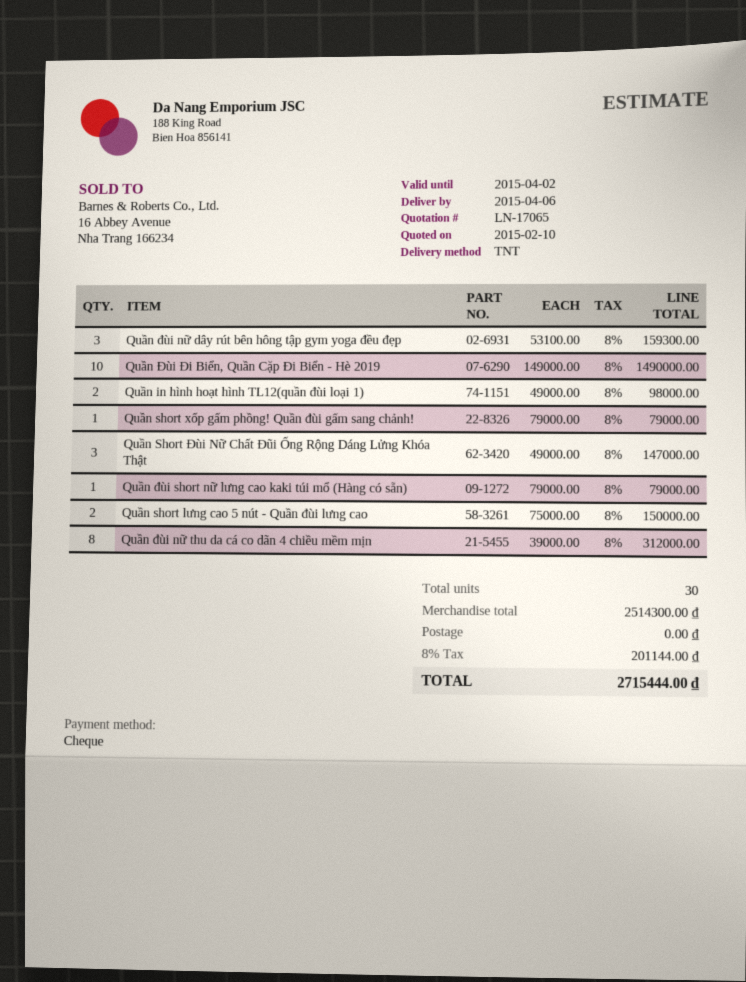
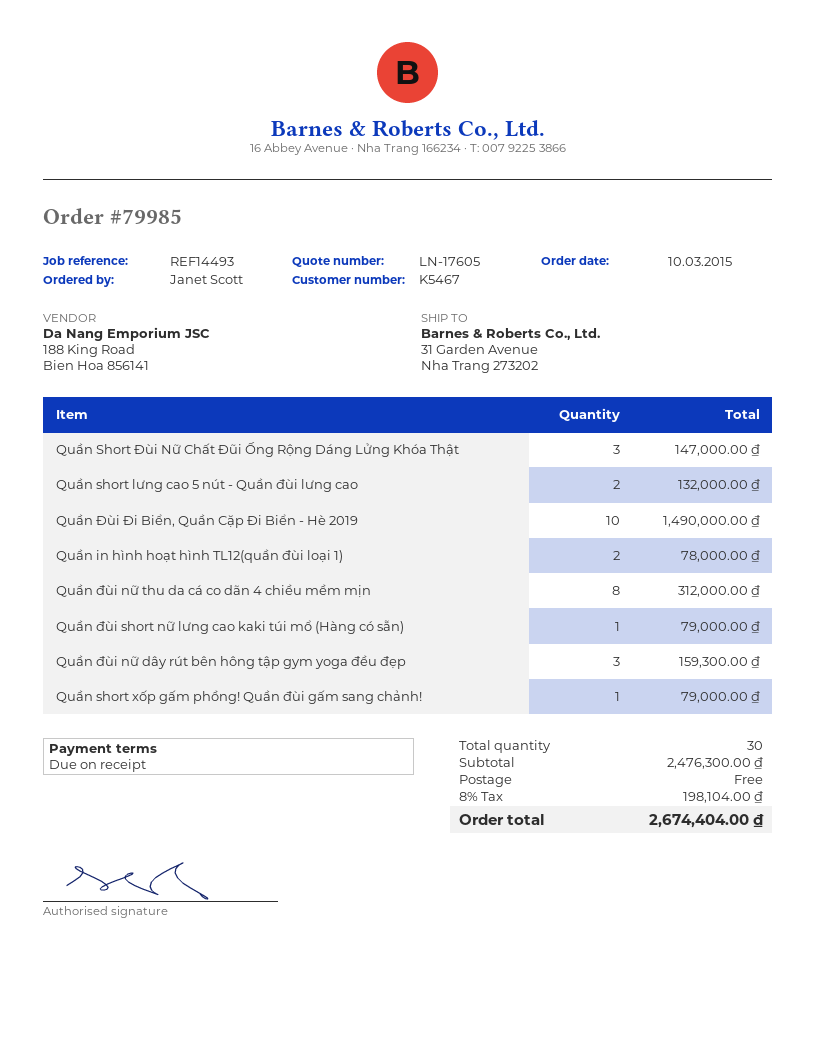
quote number: LN-17065 -> LN-17605
Quần in hình hoạt hình TL12(quần đùi loại 1): 2 for 98000.00 -> 2 for 78000.00
Quần short lưng cao 5 nút - Quần đùi lưng cao: 2 for 150000.00 -> 2 for 132000.00
subtotal: 2514300.00 -> 2476300.00
tax: 8% = 201144.00 -> 8% = 198104.00
total: 2715444.00 -> 2674404.00

